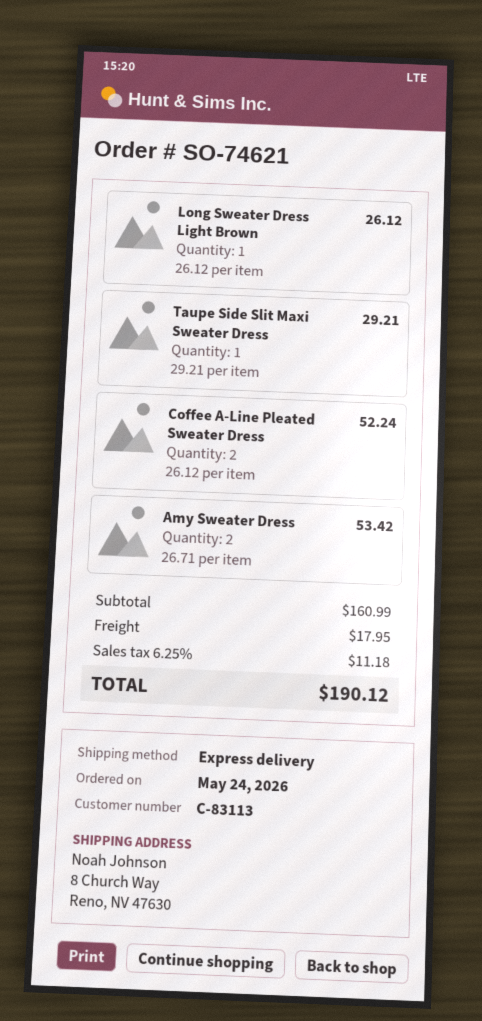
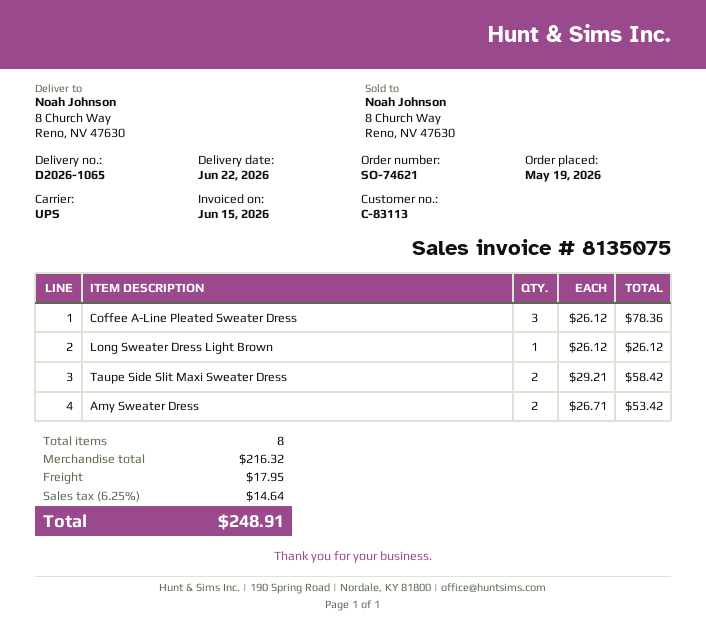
order date: 2026-05-24 -> 2026-05-19
shipping method: express -> UPS
Taupe Side Slit Maxi Sweater Dress: 1 x 29.21 = 29.21 -> 2 x 29.21 = 58.42
Coffee A-Line Pleated Sweater Dress: 2 x 26.12 = 52.24 -> 3 x 26.12 = 78.36
subtotal: 160.99 -> 216.32
tax: 6.25% = 11.18 -> 6.25% = 14.64
total: 190.12 -> 248.91

